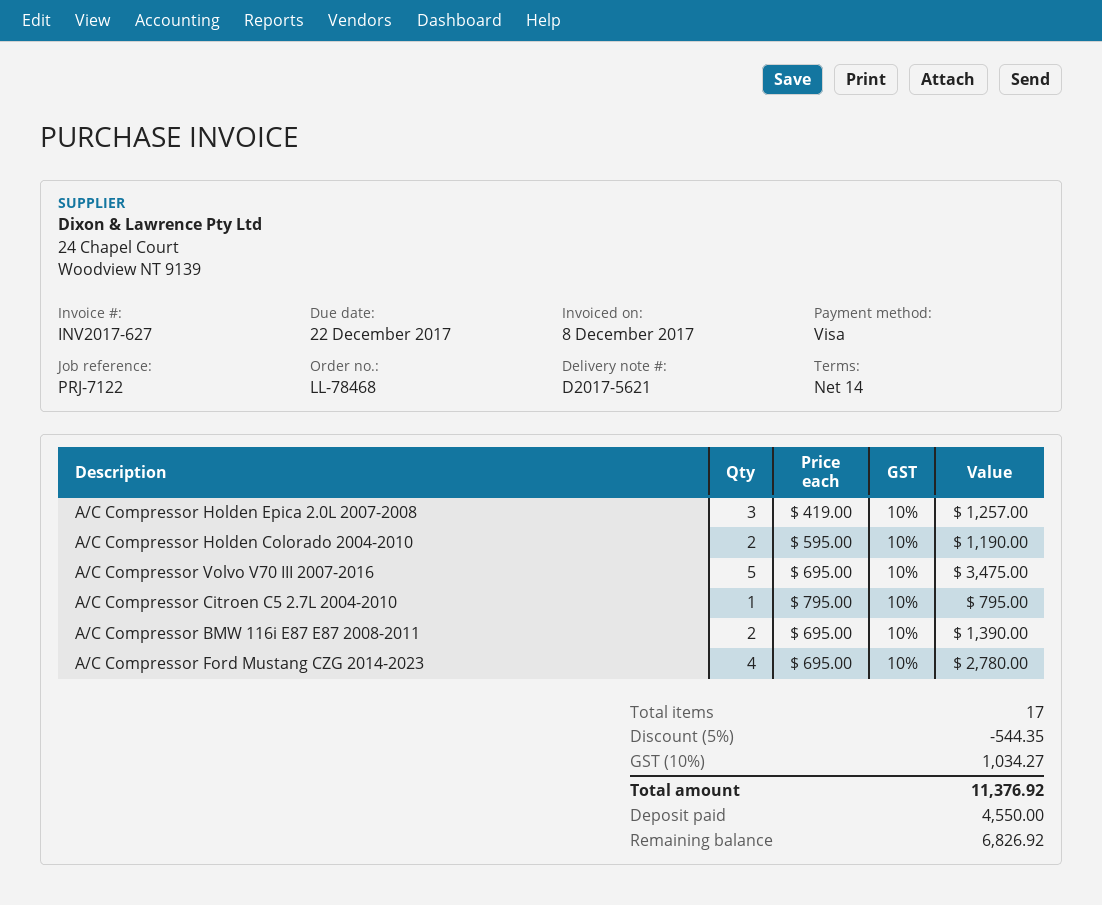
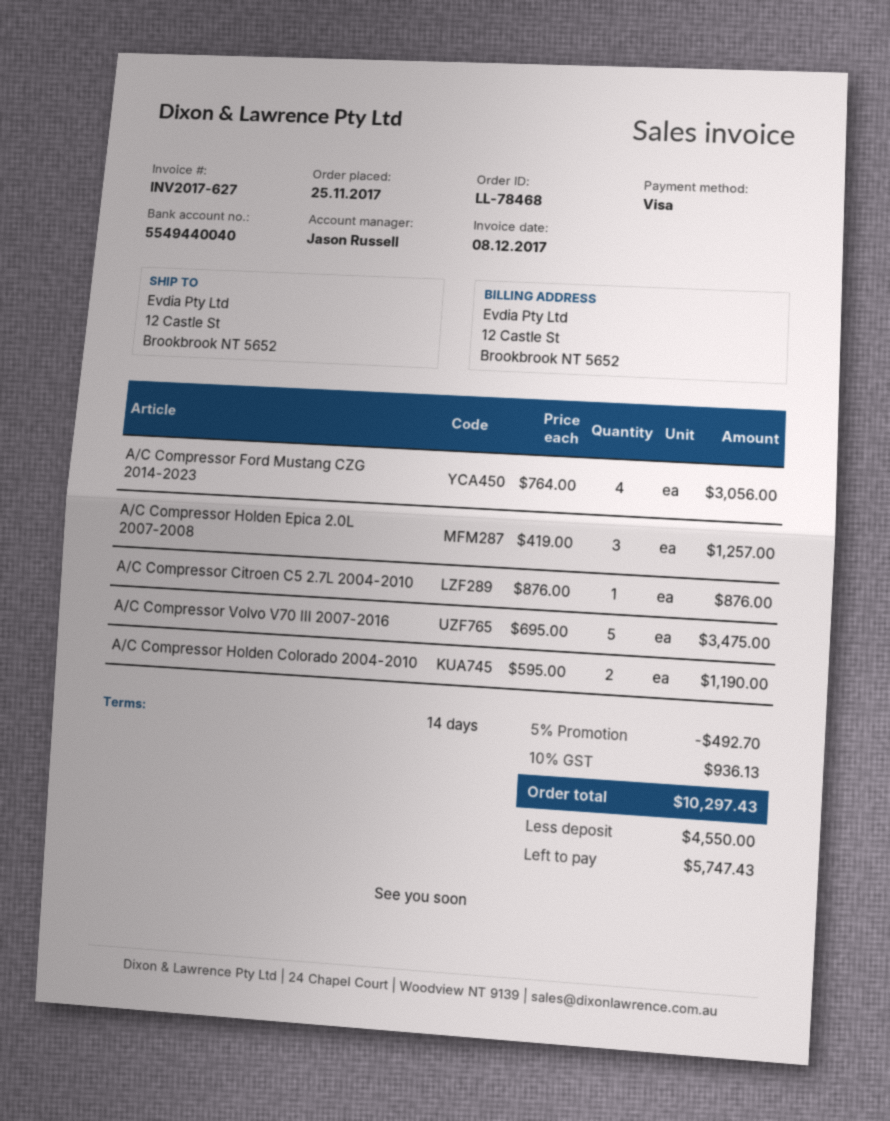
A/C Compressor Citroen C5 2.7L 2004-2010: 1 x 795.00 = 795.00 -> 1 x 876.00 = 876.00
A/C Compressor BMW 116i E87 E87 2008-2011: 2 x 695.00 = 1390.00 -> none
A/C Compressor Ford Mustang CZG 2014-2023: 4 x 695.00 = 2780.00 -> 4 x 764.00 = 3056.00
discount: 5% = 544.35 -> 5% = 492.70
tax: 10% = 1034.27 -> 10% = 936.13
total: 11376.92 -> 10297.43
balance: 6826.92 -> 5747.43

